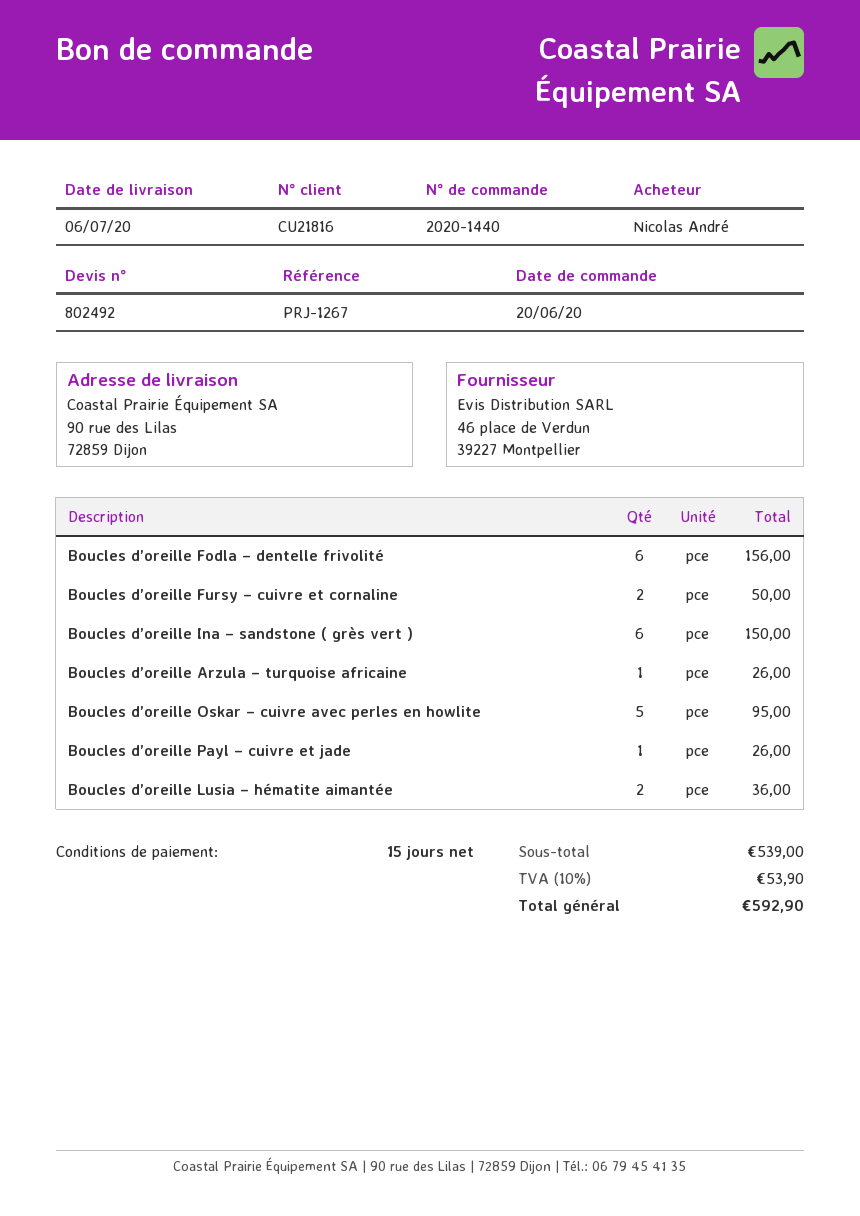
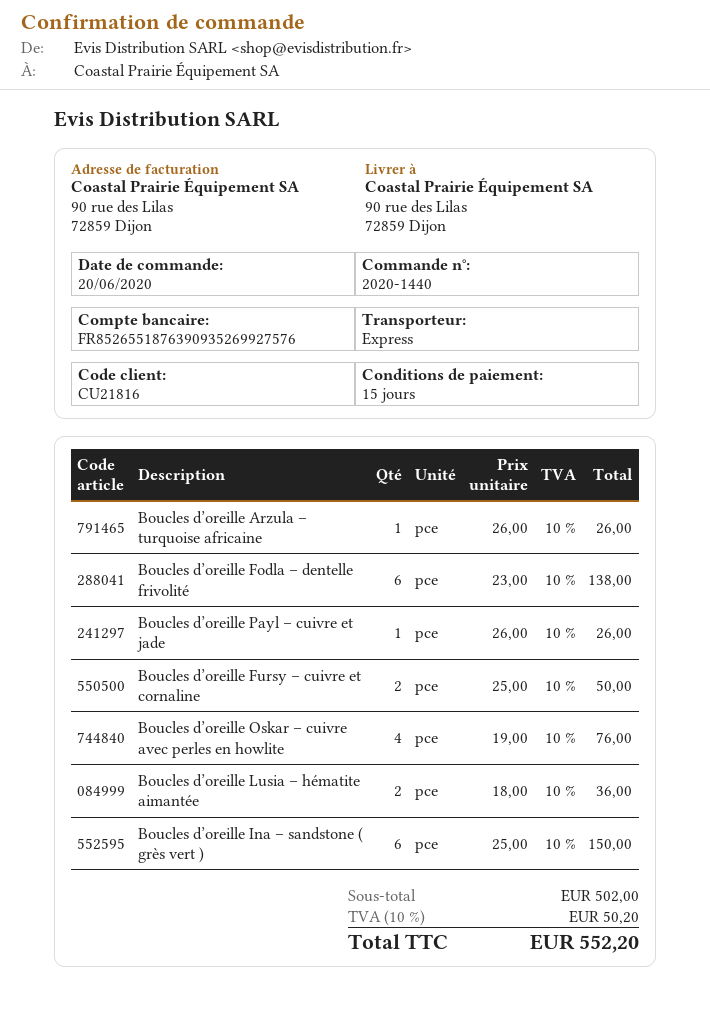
Boucles d’oreille Fodla – dentelle frivolité: 6 for 156.00 -> 6 for 138.00
Boucles d’oreille Oskar – cuivre avec perles en howlite: 5 for 95.00 -> 4 for 76.00
subtotal: 539.00 -> 502.00
tax: 10% = 53.90 -> 10% = 50.20
total: 592.90 -> 552.20

